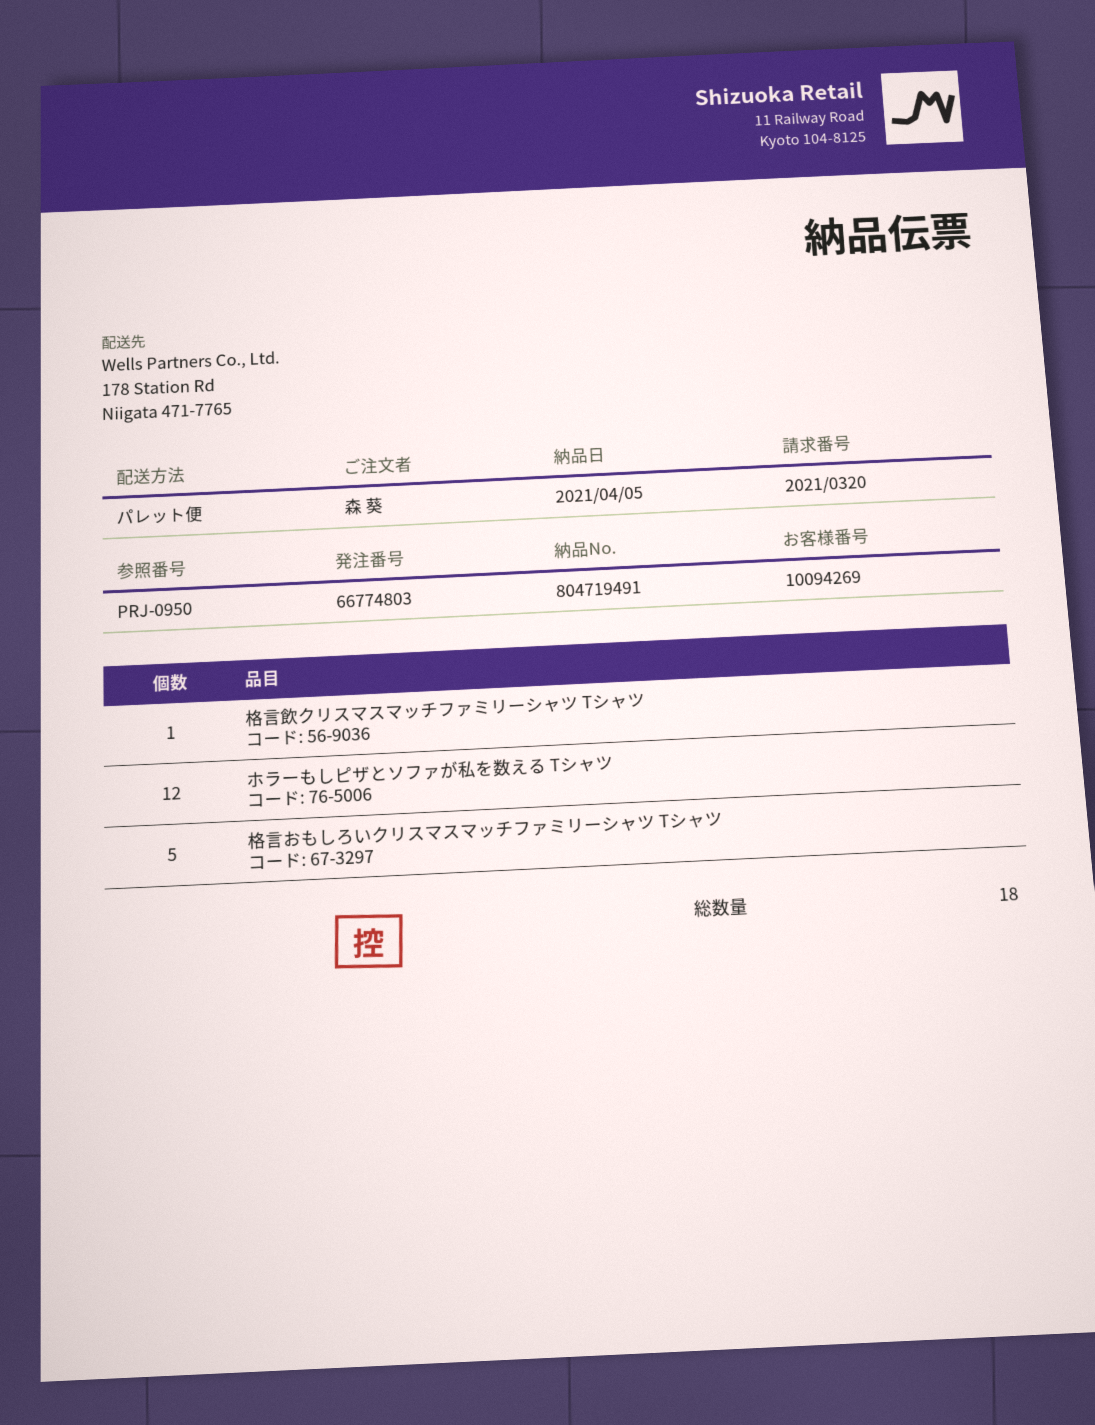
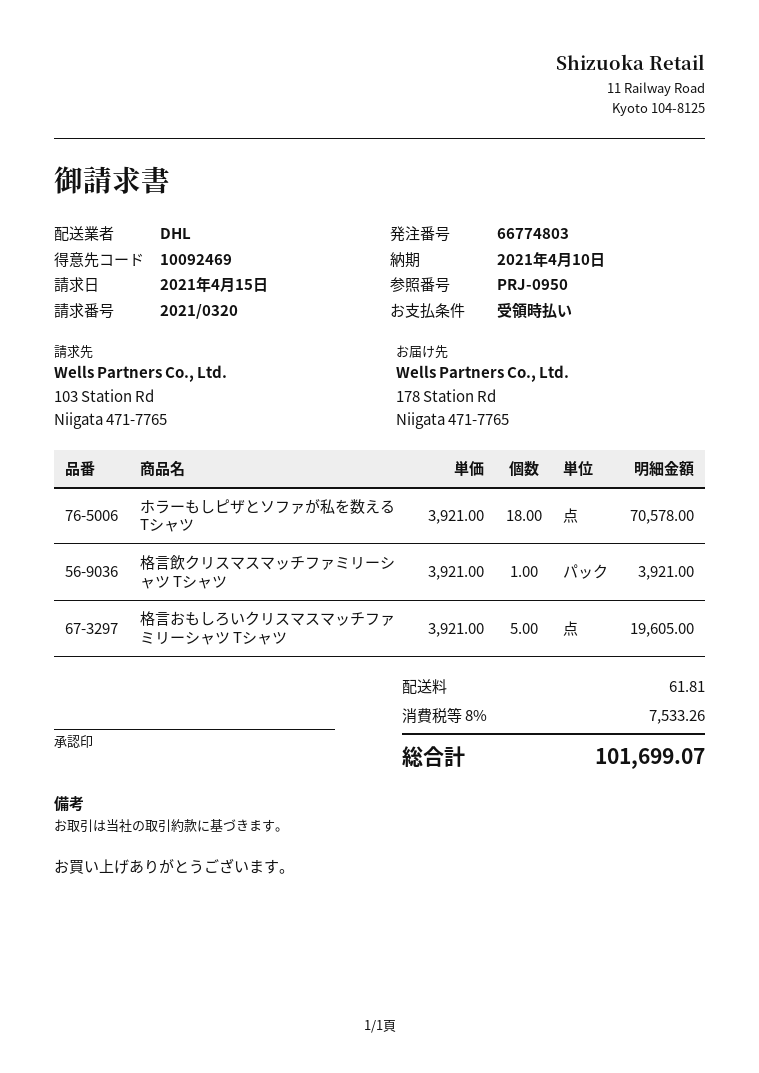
delivery date: 2021-04-05 -> 2021-04-10
customer number: 10094269 -> 10092469
shipping method: pallet freight -> DHL
ホラーもしピザとソファが私を数える Tシャツ: 12 -> 18

